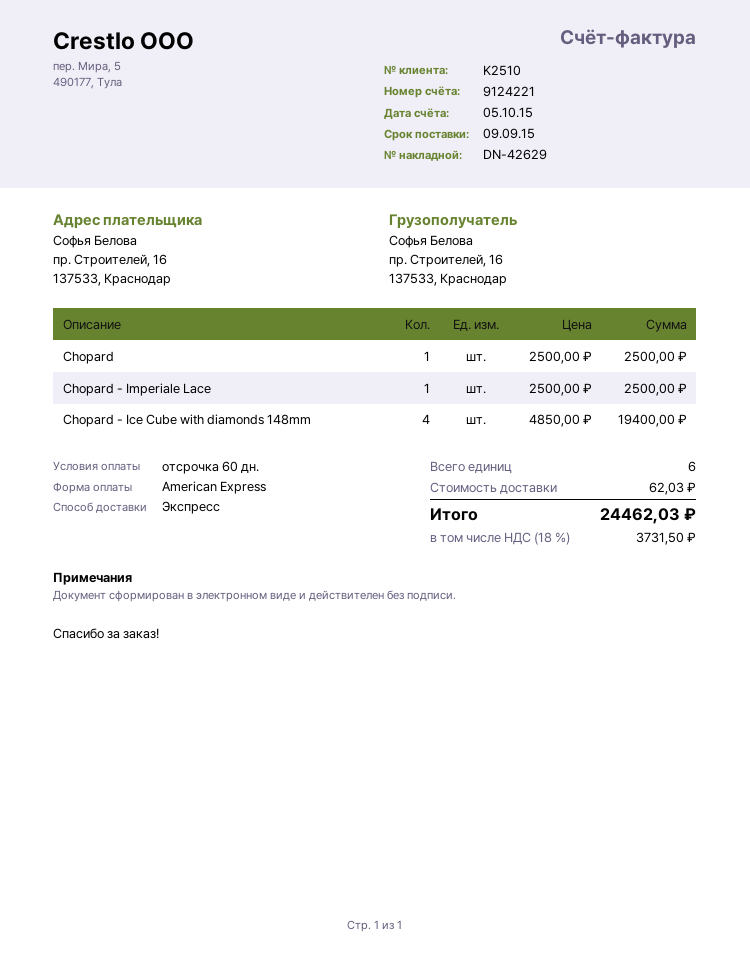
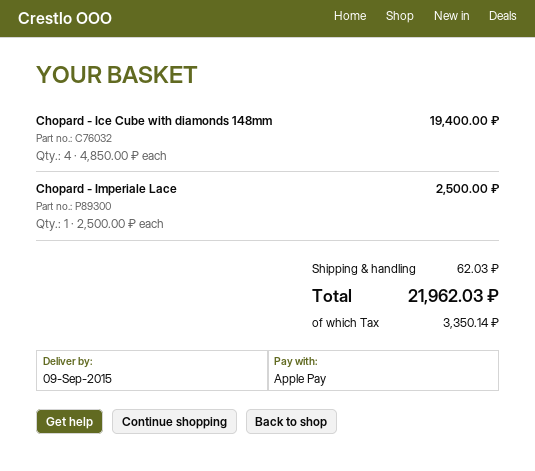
payment method: American Express -> Apple Pay
Chopard: 1 x 2500.00 = 2500.00 -> none
tax: 3731.50 -> 3350.14
total: 24462.03 -> 21962.03

